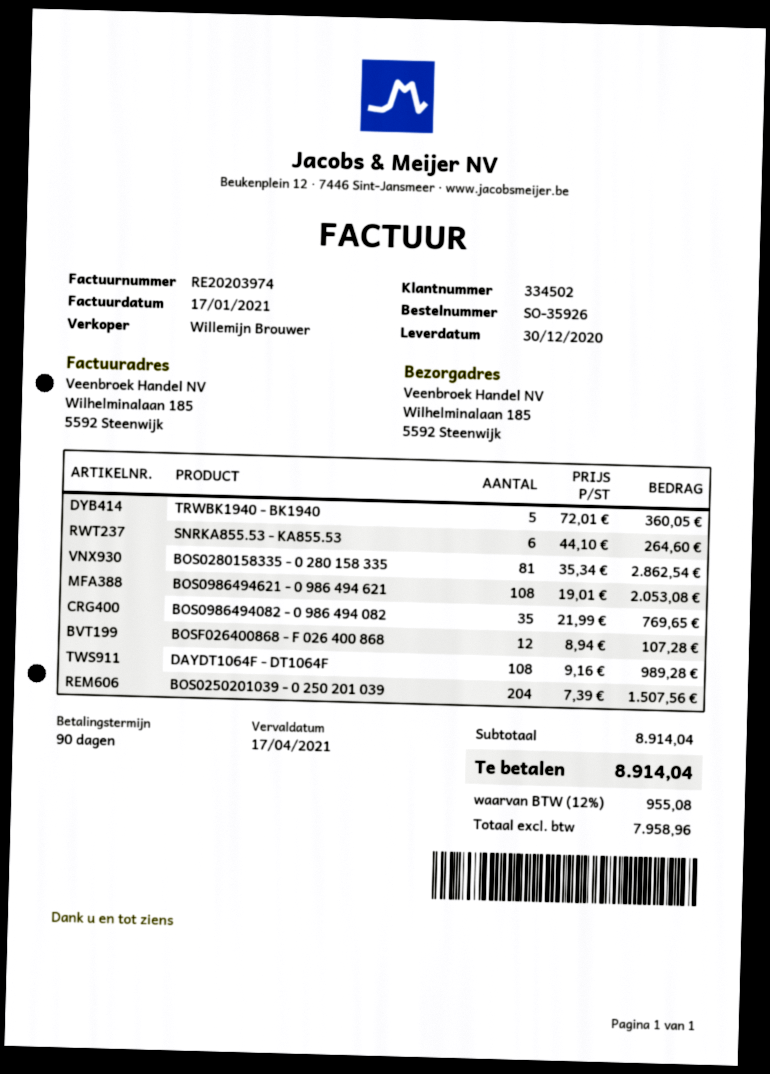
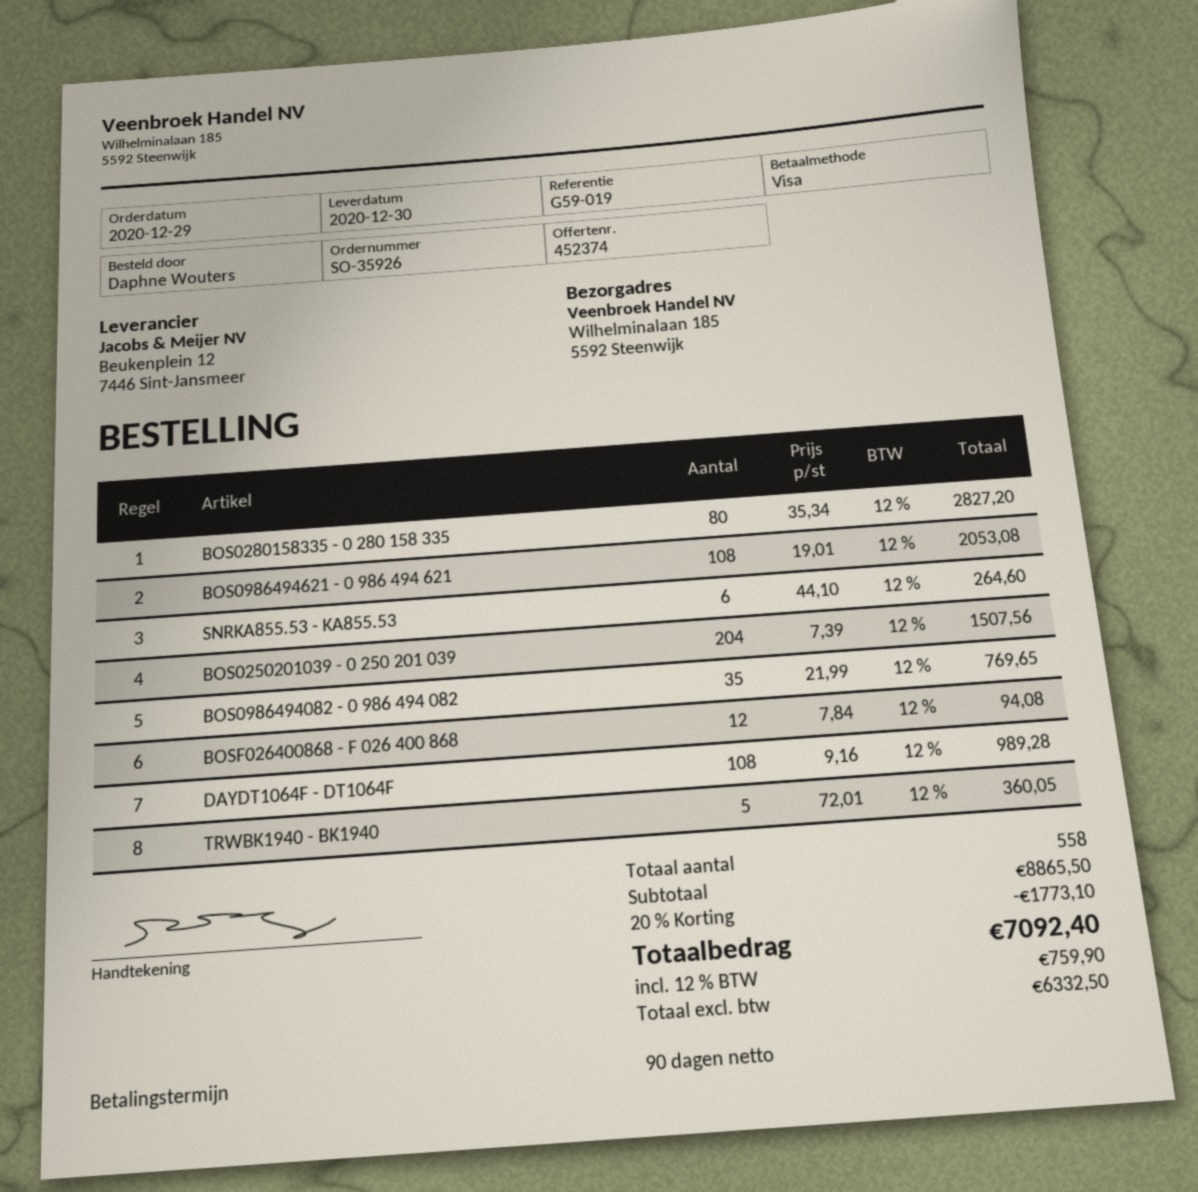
BOS0280158335 - 0 280 158 335: 81 x 35.34 = 2862.54 -> 80 x 35.34 = 2827.20
BOSF026400868 - F 026 400 868: 12 x 8.94 = 107.28 -> 12 x 7.84 = 94.08
subtotal: 8914.04 -> 8865.50
discount: none -> 20% = 1773.10
net: 7958.96 -> 6332.50
tax: 12% = 955.08 -> 12% = 759.90
total: 8914.04 -> 7092.40

